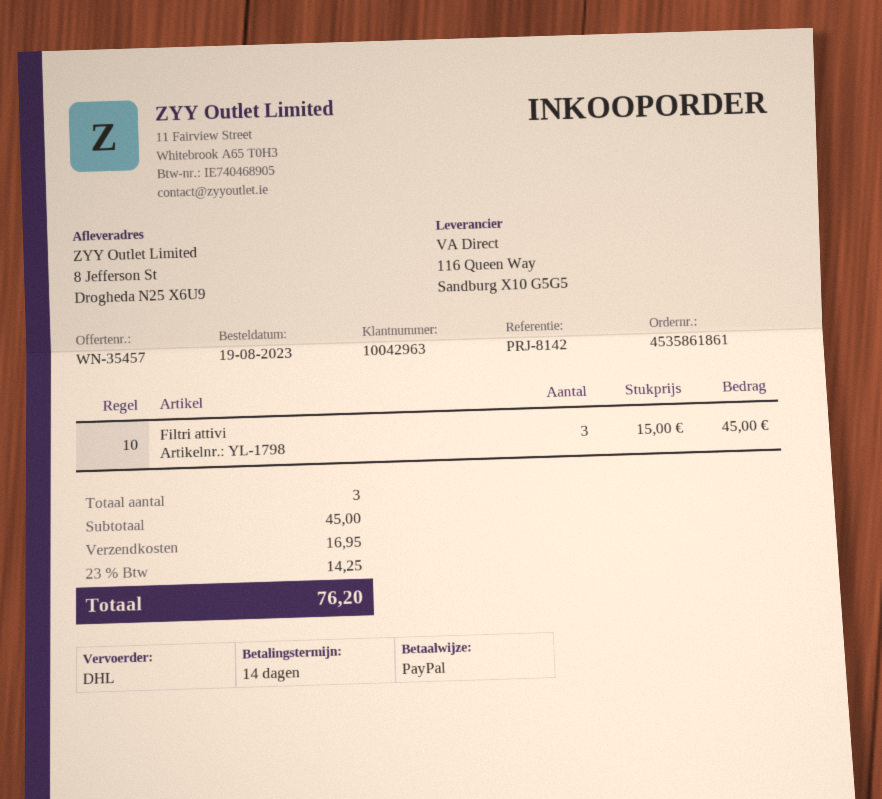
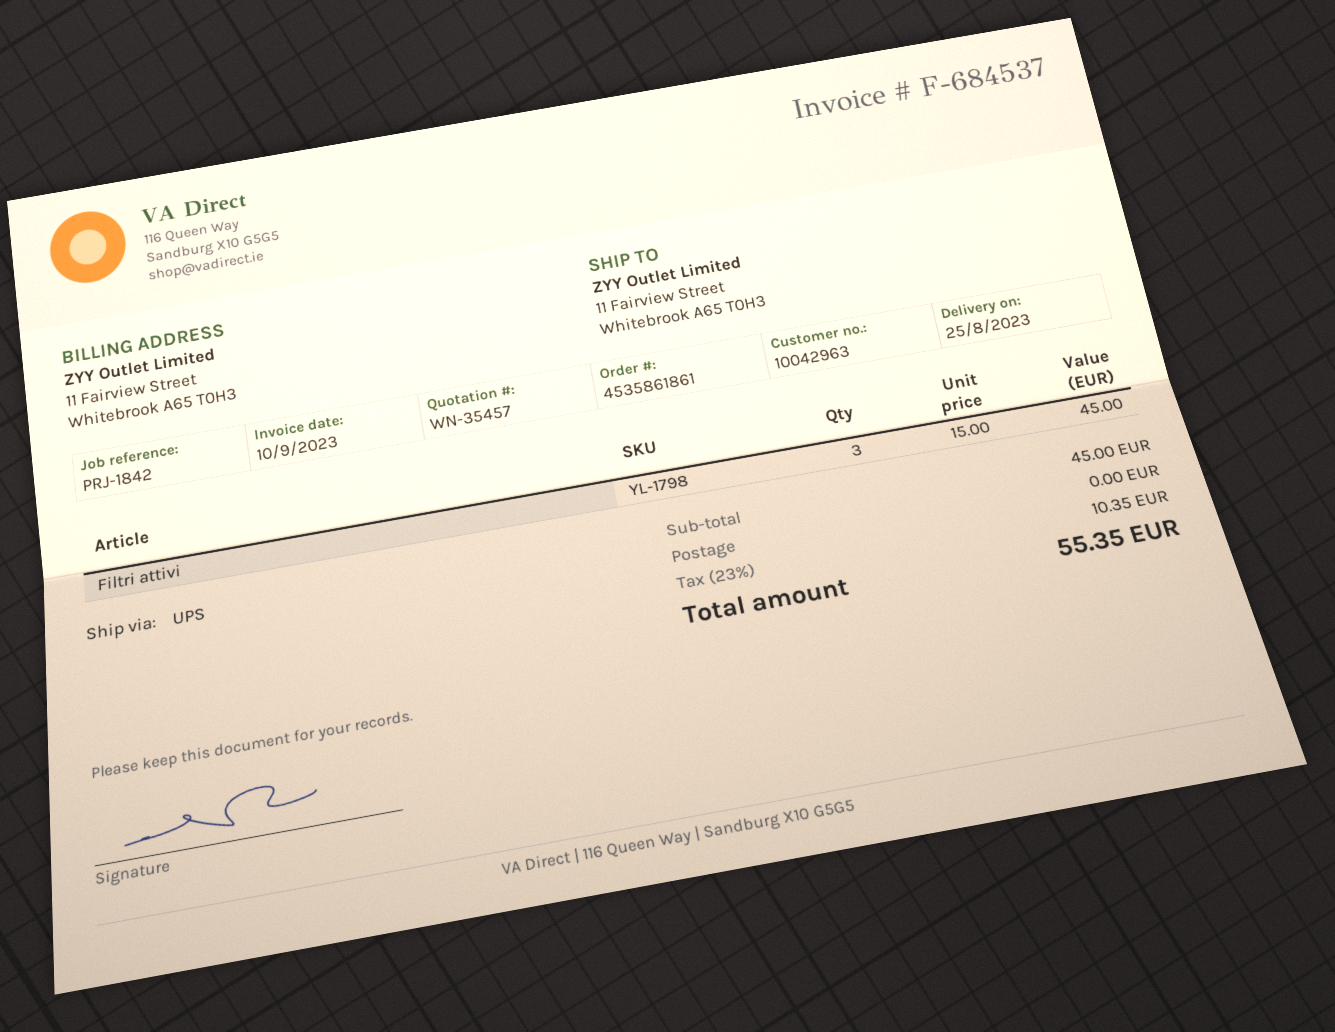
reference: PRJ-8142 -> PRJ-1842
shipping method: DHL -> UPS
ship to: 8 Jefferson St, Drogheda N25 X6U9 -> 11 Fairview Street, Whitebrook A65 T0H3
shipping: 16.95 -> 0.00
tax: 23% = 14.25 -> 23% = 10.35
total: 76.20 -> 55.35

